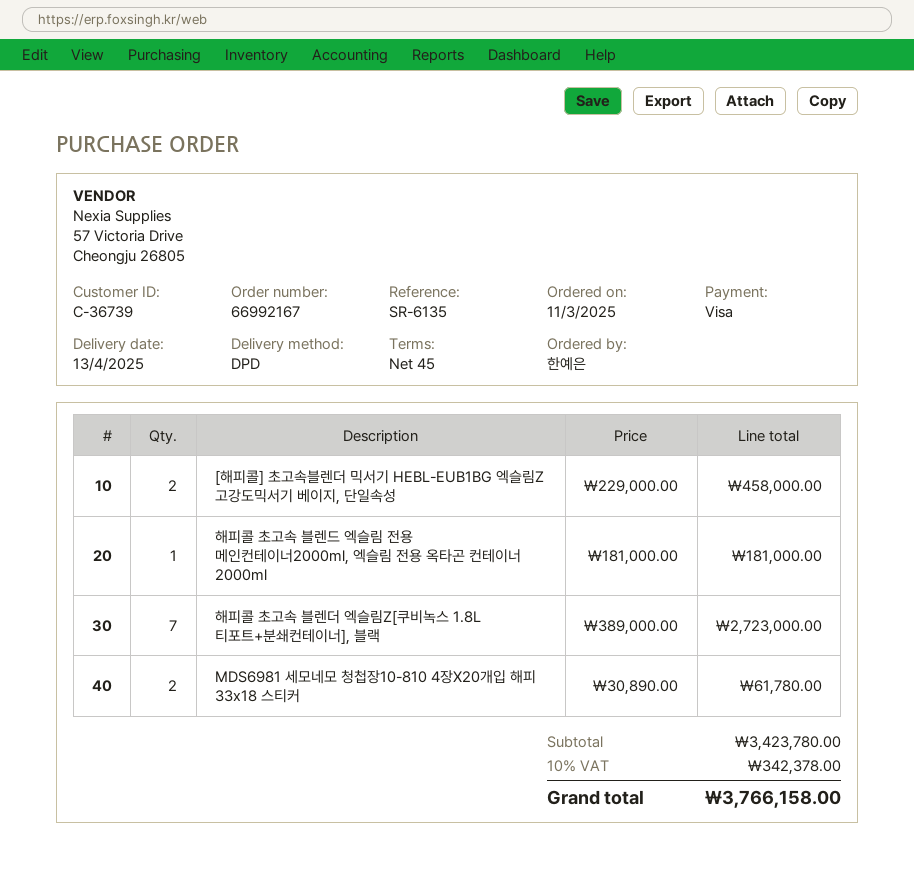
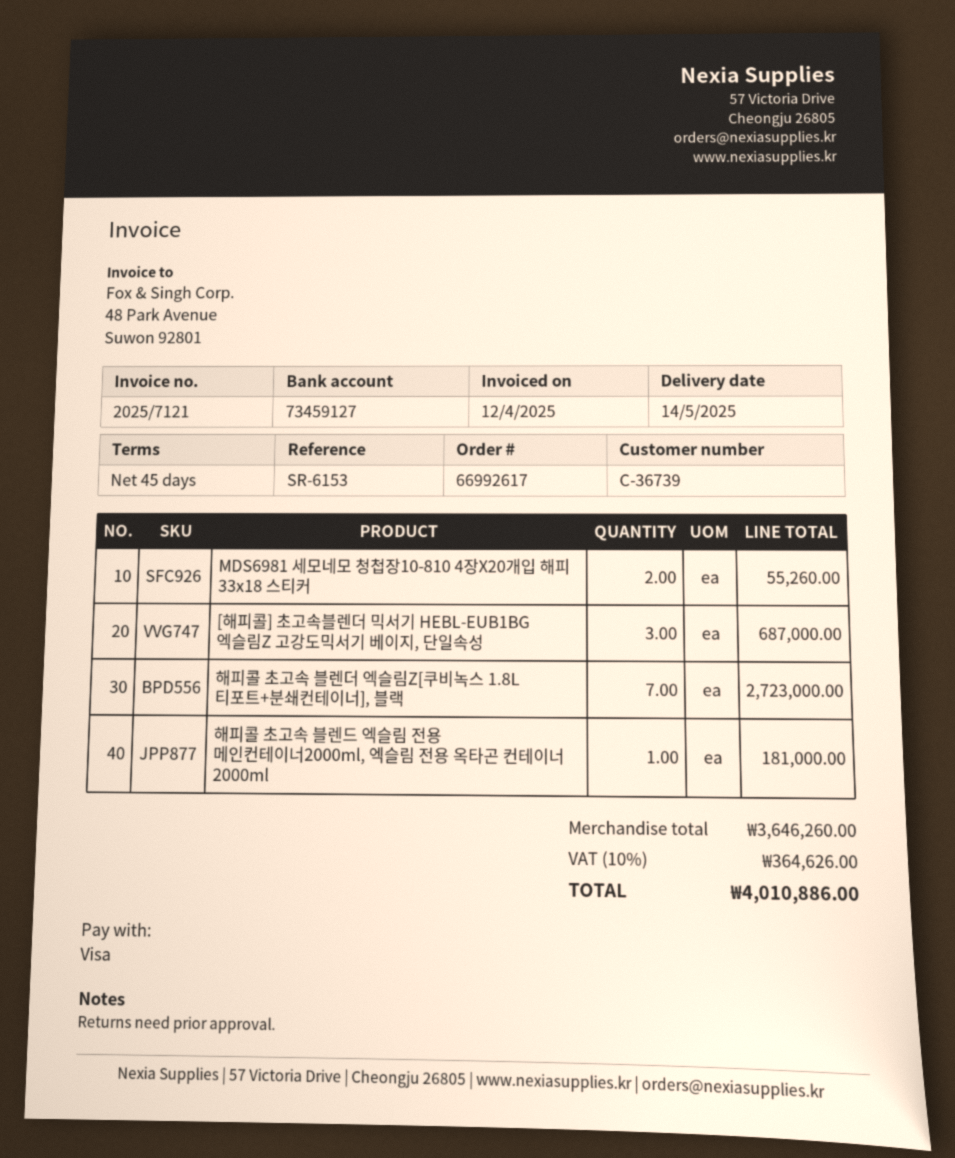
order number: 66992167 -> 66992617
delivery date: 2025-04-13 -> 2025-05-14
reference: SR-6135 -> SR-6153
[해피콜] 초고속블렌더 믹서기 HEBL-EUB1BG 엑슬림Z 고강도믹서기 베이지, 단일속성: 2 for 458000.00 -> 3 for 687000.00
MDS6981 세모네모 청첩장10-810 4장X20개입 해피 33x18 스티커: 2 for 61780.00 -> 2 for 55260.00
subtotal: 3423780.00 -> 3646260.00
tax: 10% = 342378.00 -> 10% = 364626.00
total: 3766158.00 -> 4010886.00

